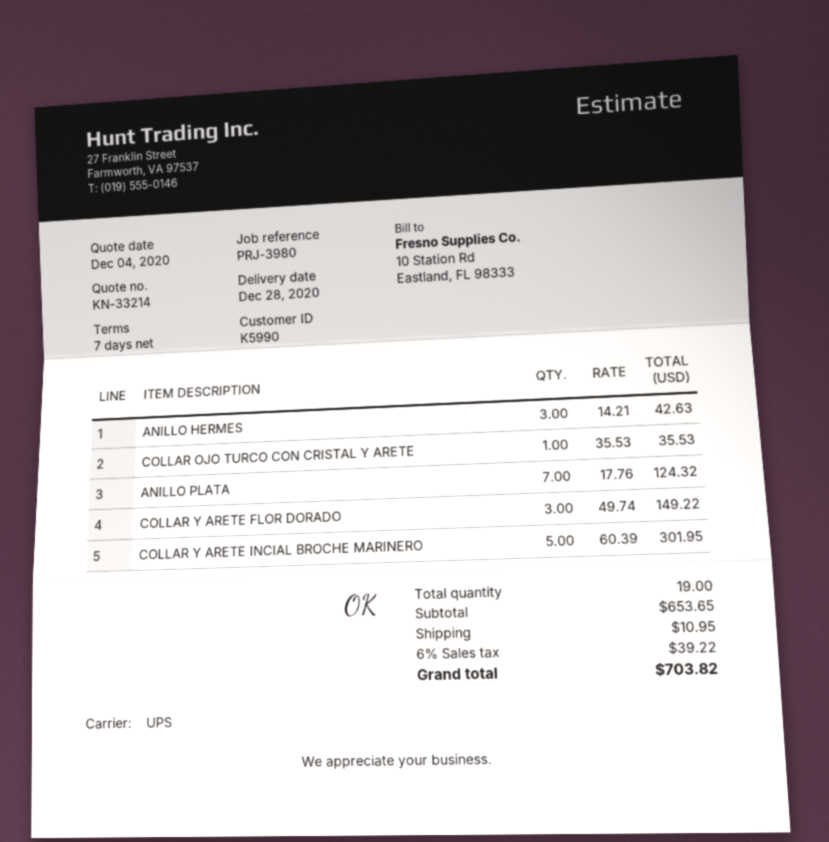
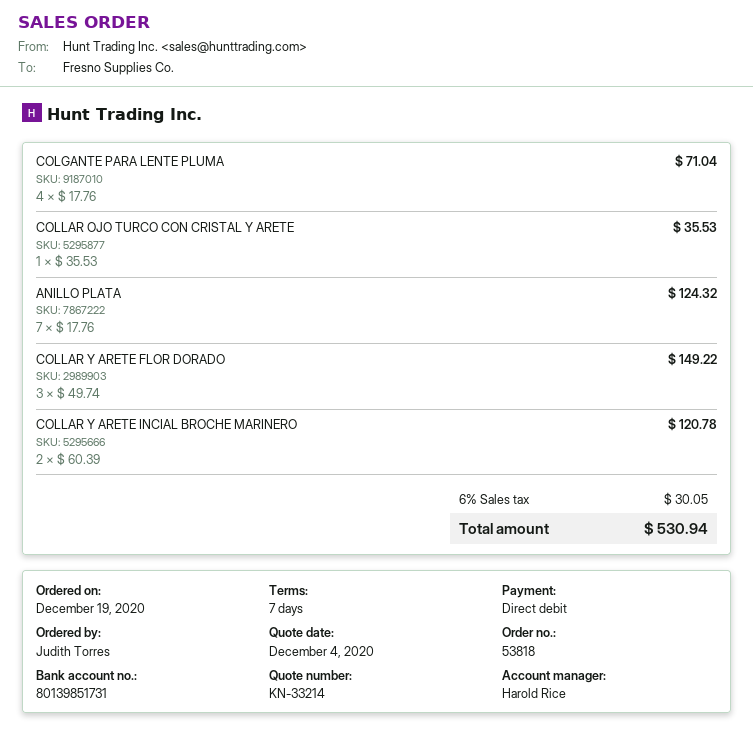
ANILLO HERMES: 3 x 14.21 = 42.63 -> none
COLLAR Y ARETE INCIAL BROCHE MARINERO: 5 x 60.39 = 301.95 -> 2 x 60.39 = 120.78
COLGANTE PARA LENTE PLUMA: none -> 4 x 17.76 = 71.04
shipping: 10.95 -> none
tax: 6% = 39.22 -> 6% = 30.05
total: 703.82 -> 530.94

